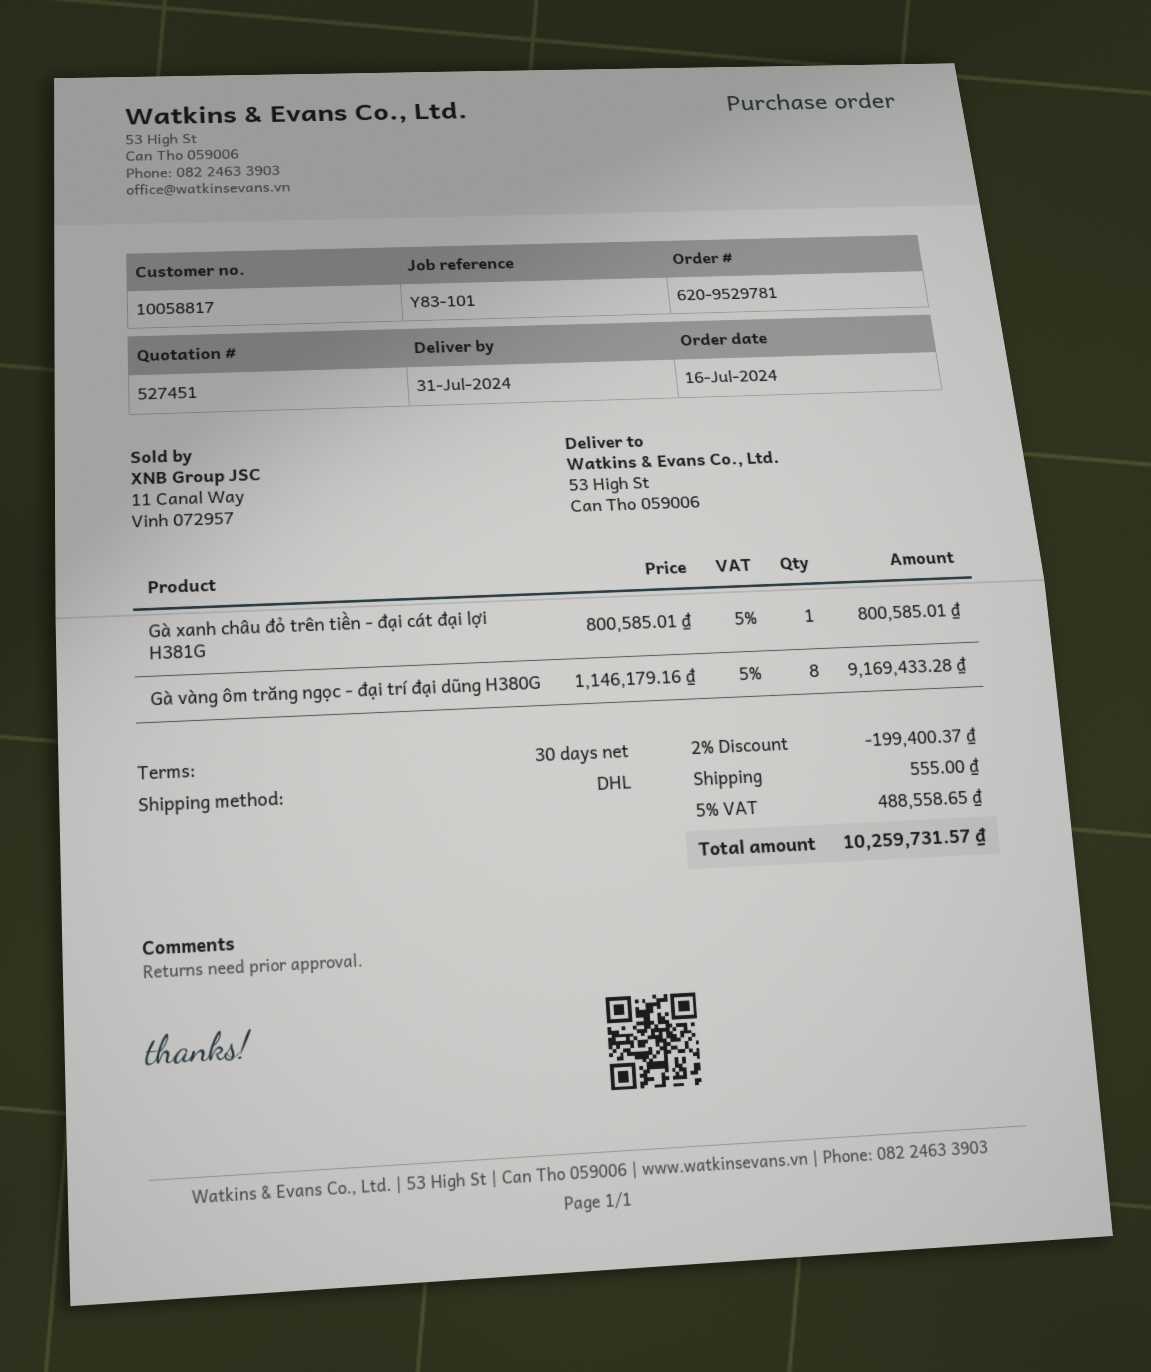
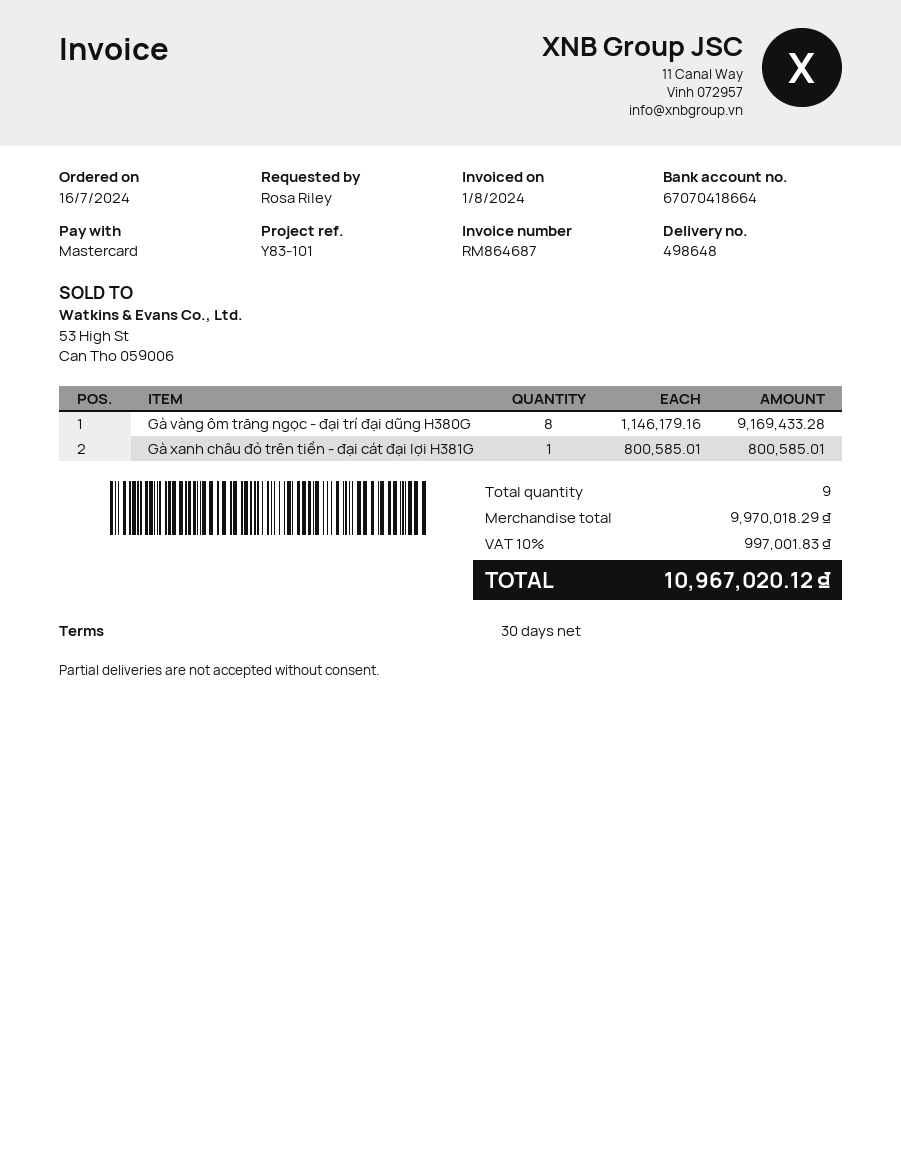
discount: 2% = 199400.37 -> none
shipping: 555.00 -> none
tax: 5% = 488558.65 -> 10% = 997001.83
total: 10259731.57 -> 10967020.12

